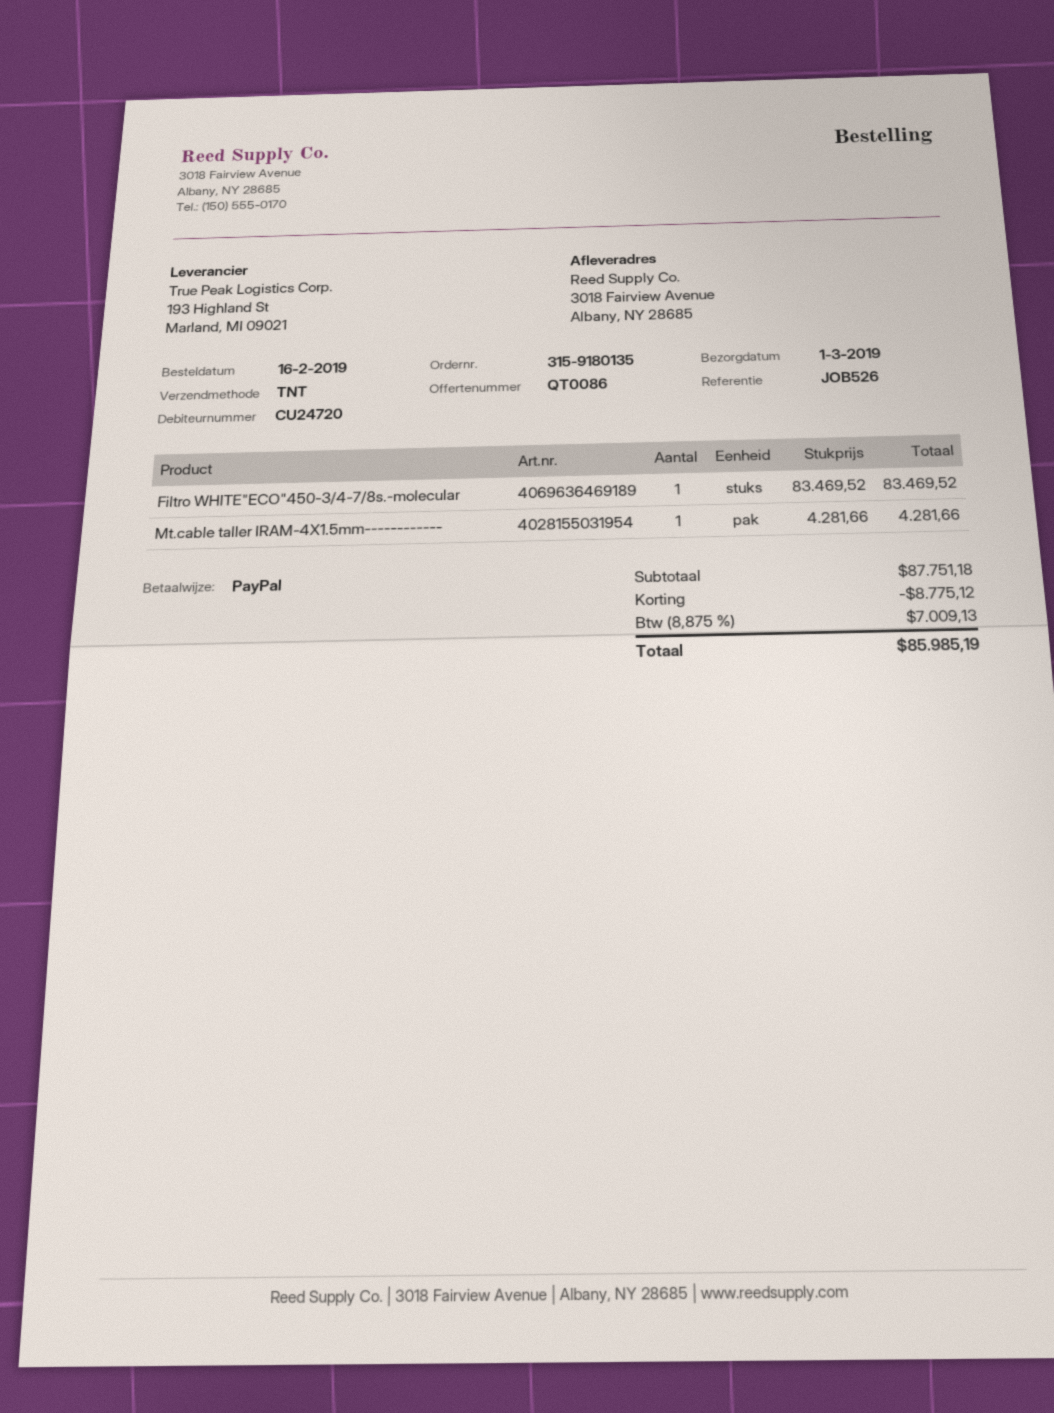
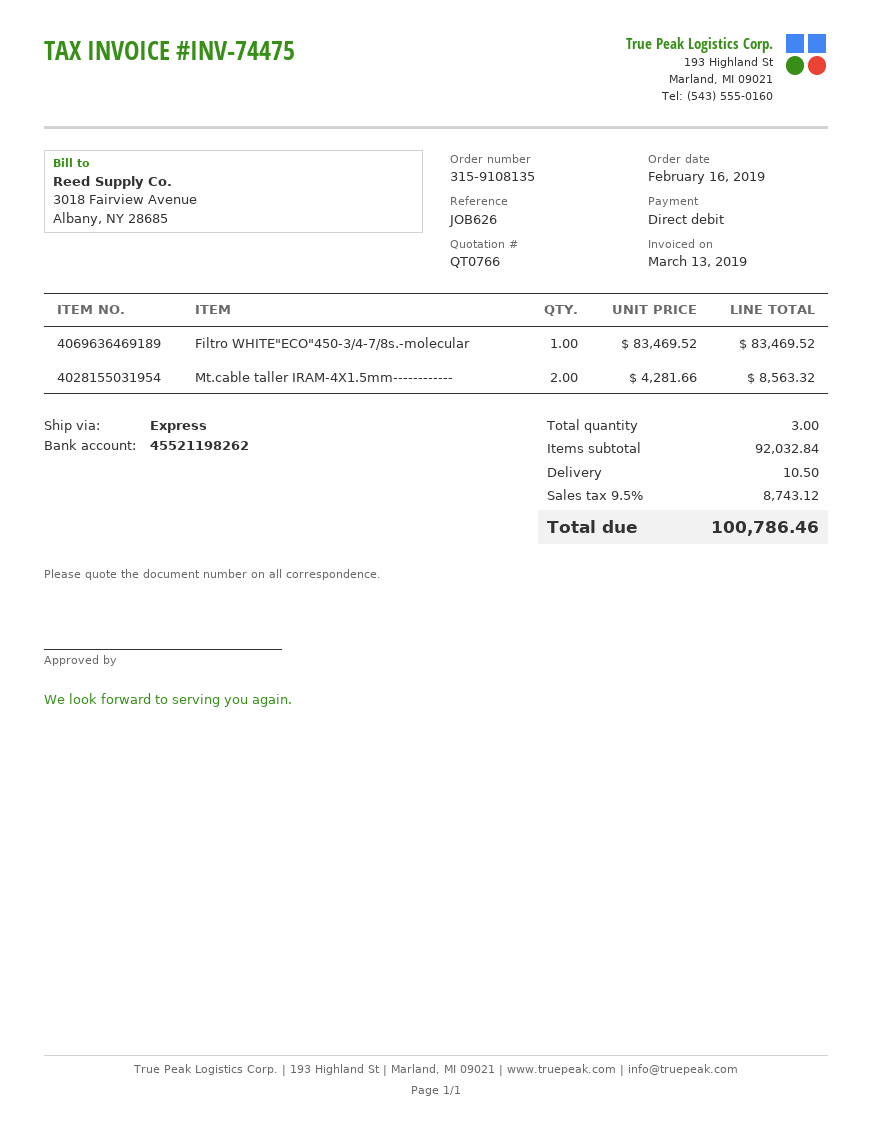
quote number: QT0086 -> QT0766
order number: 315-9180135 -> 315-9108135
reference: JOB526 -> JOB626
payment method: PayPal -> direct debit
shipping method: TNT -> express
Mt.cable taller IRAM-4X1.5mm------------: 1 x 4281.66 = 4281.66 -> 2 x 4281.66 = 8563.32
subtotal: 87751.18 -> 92032.84
discount: 8775.12 -> none
shipping: none -> 10.50
tax: 8.875% = 7009.13 -> 9.5% = 8743.12
total: 85985.19 -> 100786.46

